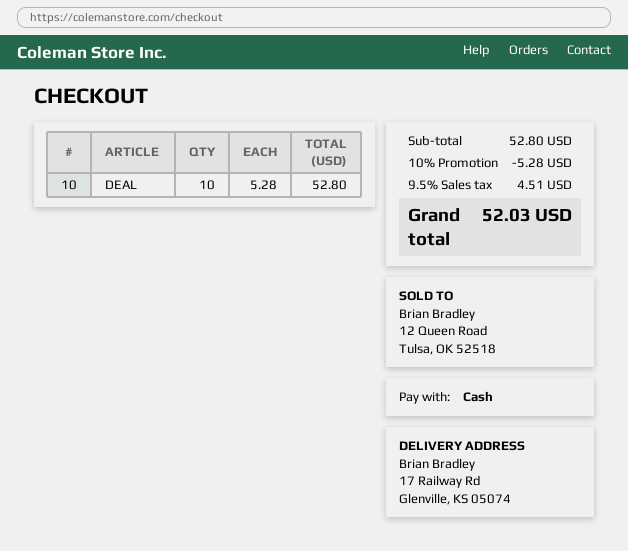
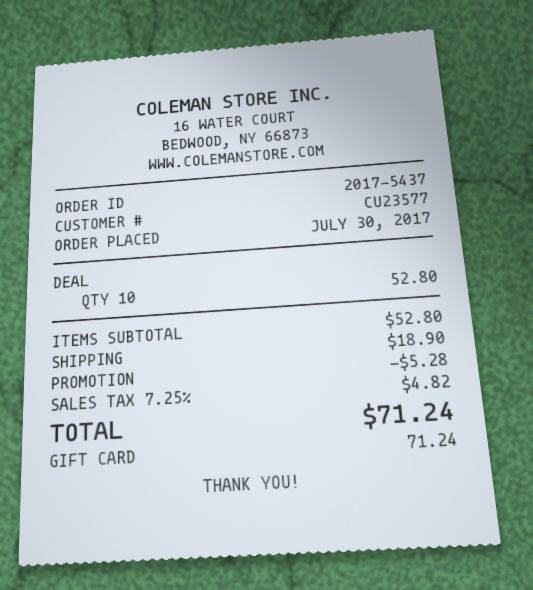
payment method: cash -> gift card
shipping: none -> 18.90
tax: 9.5% = 4.51 -> 7.25% = 4.82
total: 52.03 -> 71.24

